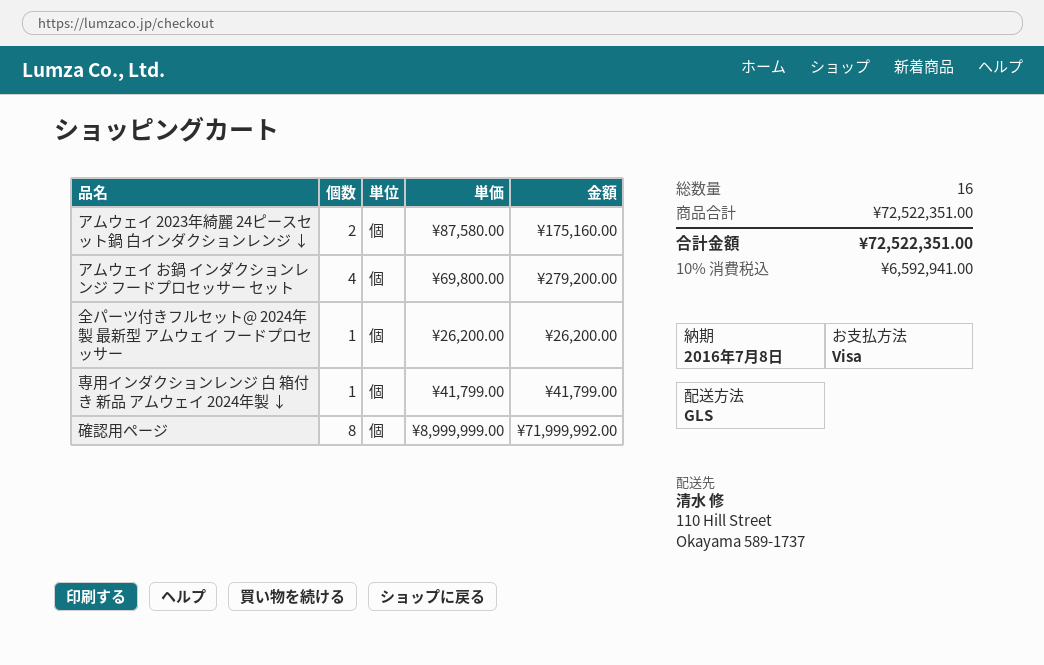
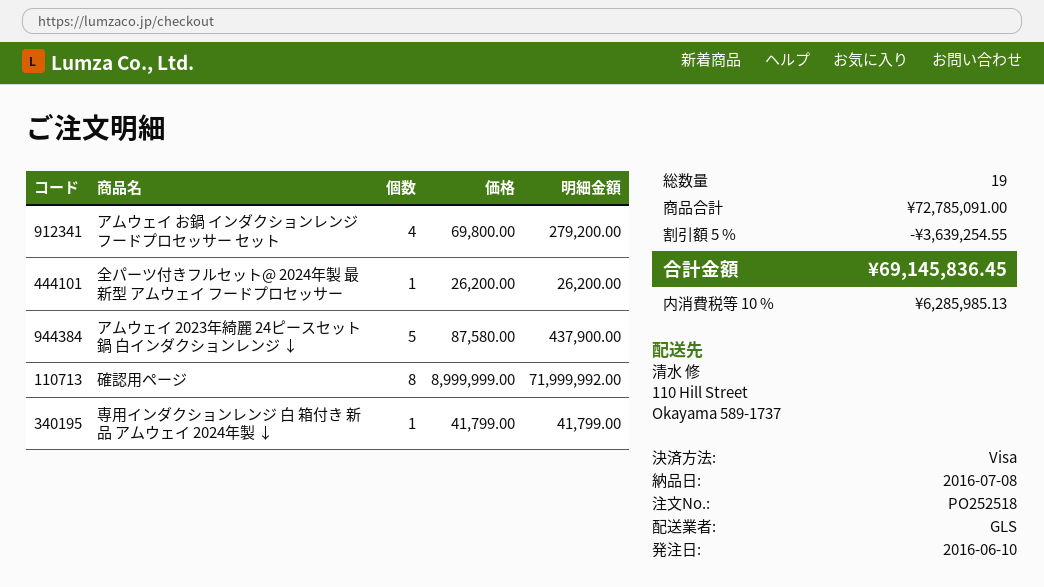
アムウェイ 2023年綺麗 24ピースセット鍋 白インダクションレンジ ↓: 2 x 87580.00 = 175160.00 -> 5 x 87580.00 = 437900.00
total quantity: 16 -> 19
subtotal: 72522351.00 -> 72785091.00
discount: none -> 5% = 3639254.55
tax: 10% = 6592941.00 -> 10% = 6285985.13
total: 72522351.00 -> 69145836.45

